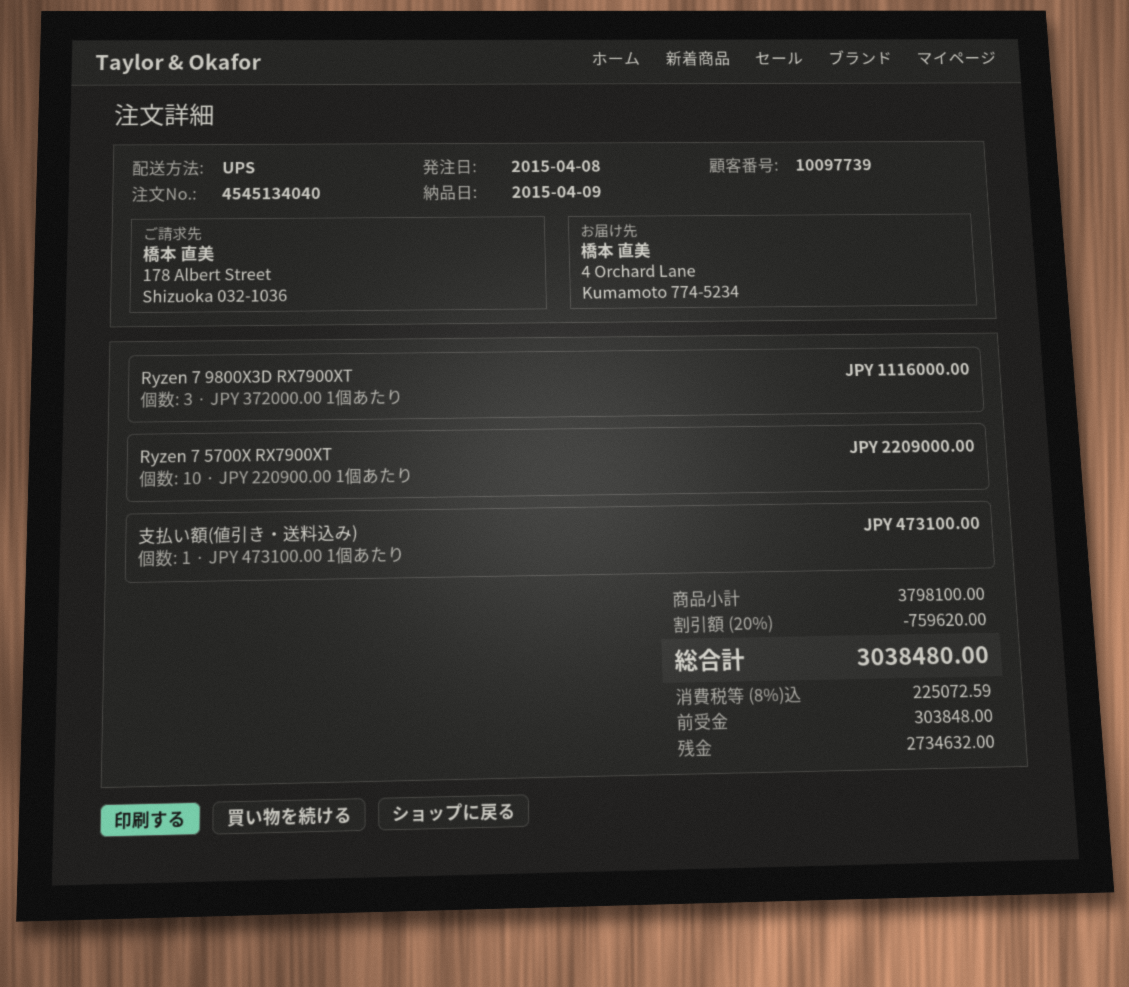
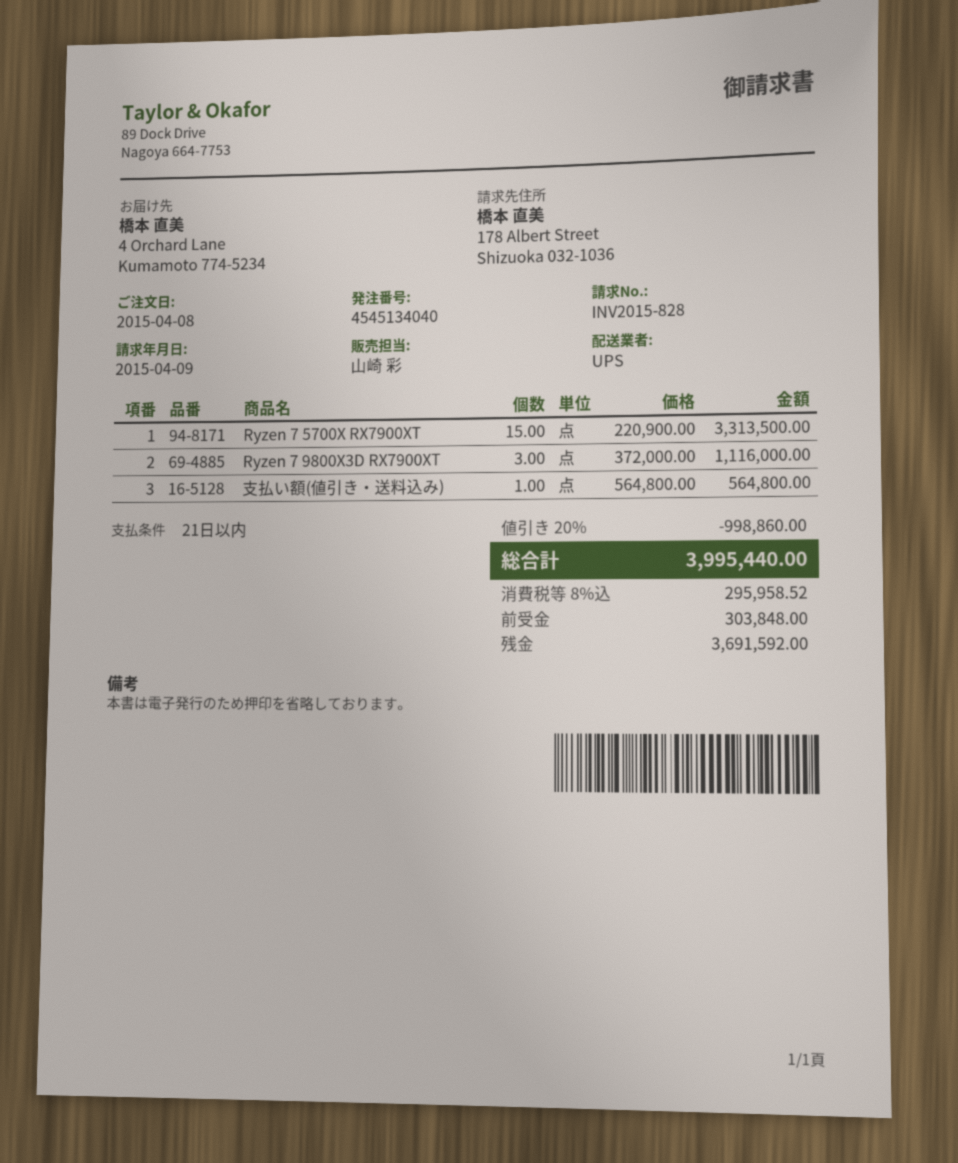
Ryzen 7 5700X RX7900XT: 10 x 220900.00 = 2209000.00 -> 15 x 220900.00 = 3313500.00
支払い額(値引き・送料込み): 1 x 473100.00 = 473100.00 -> 1 x 564800.00 = 564800.00
discount: 20% = 759620.00 -> 20% = 998860.00
tax: 8% = 225072.59 -> 8% = 295958.52
total: 3038480.00 -> 3995440.00
balance: 2734632.00 -> 3691592.00

